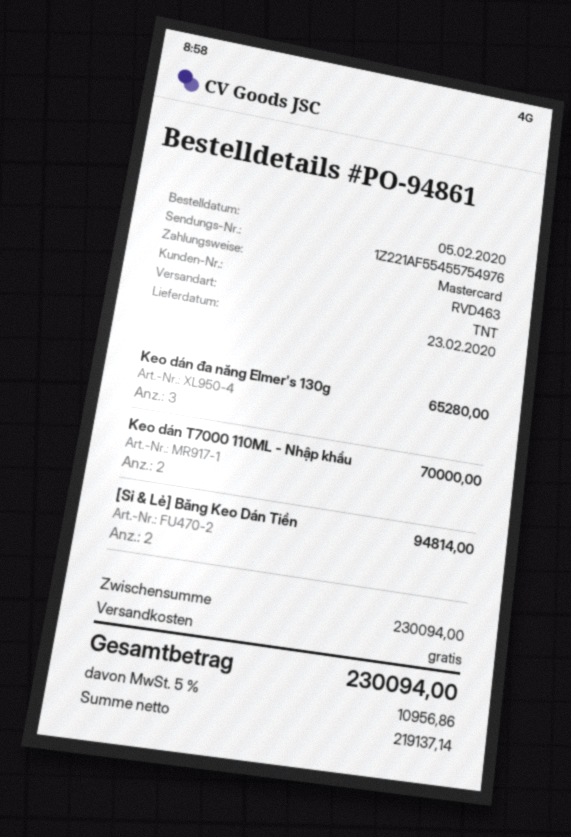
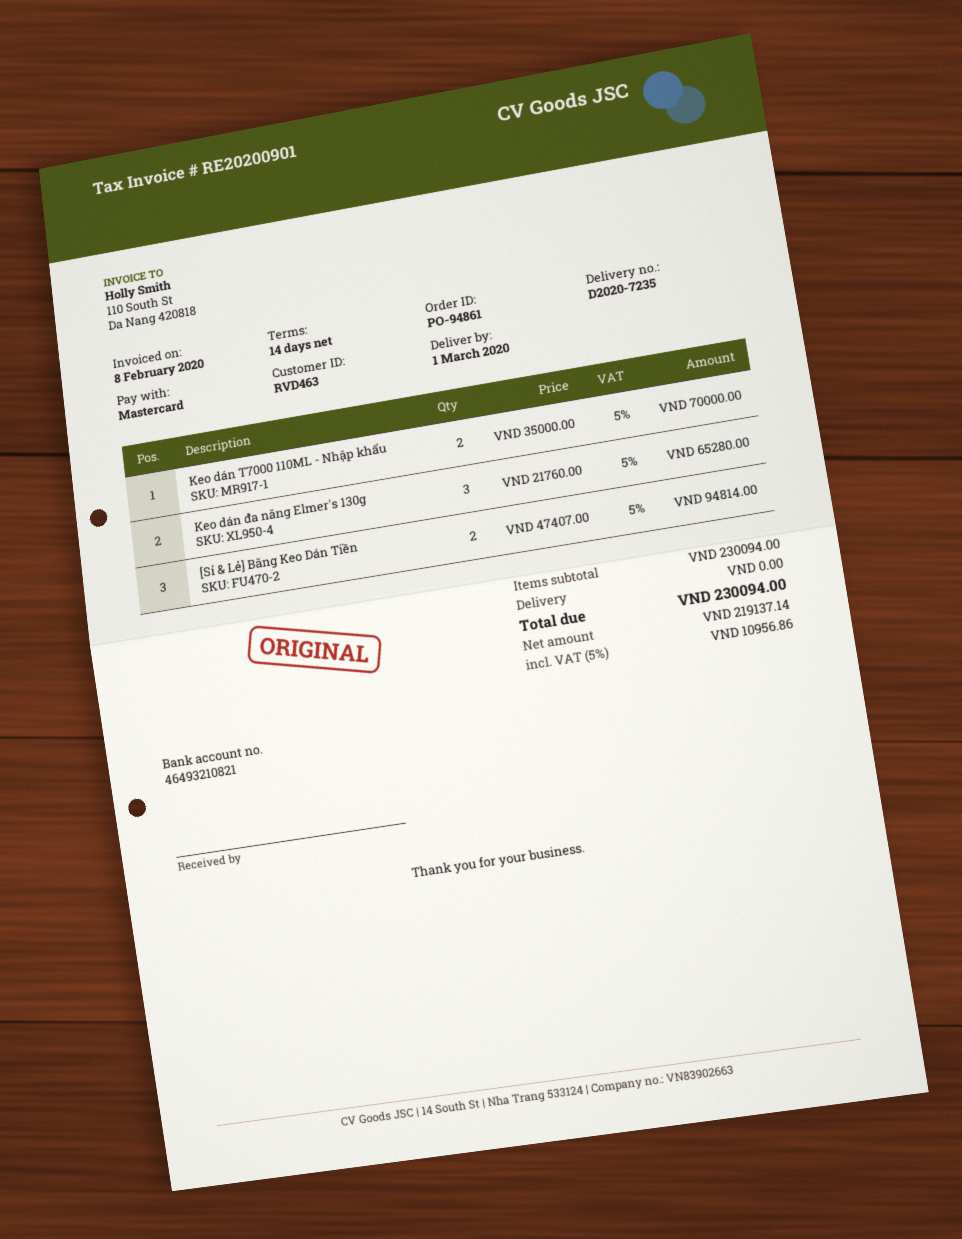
delivery date: 2020-02-23 -> 2020-03-01

